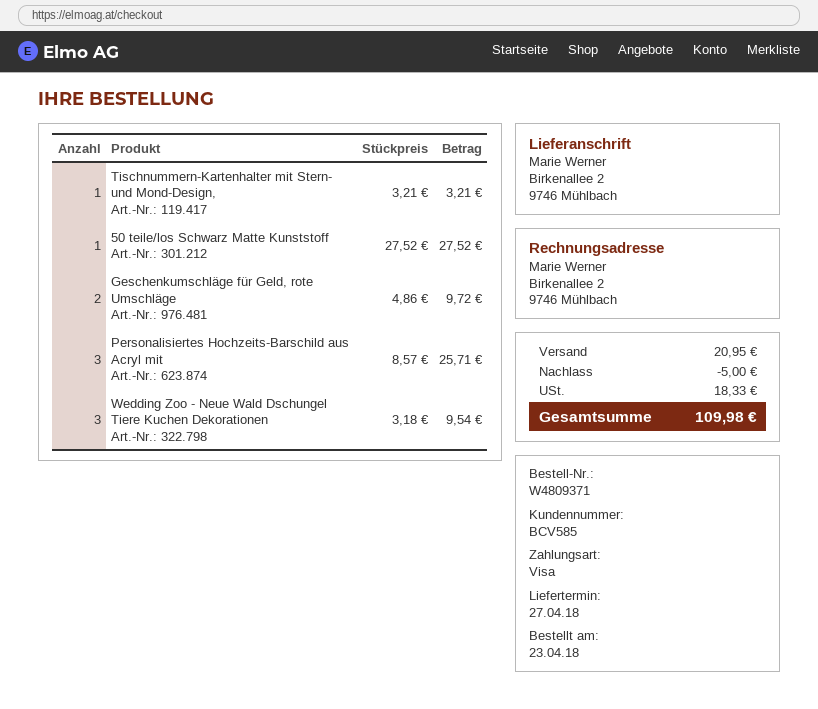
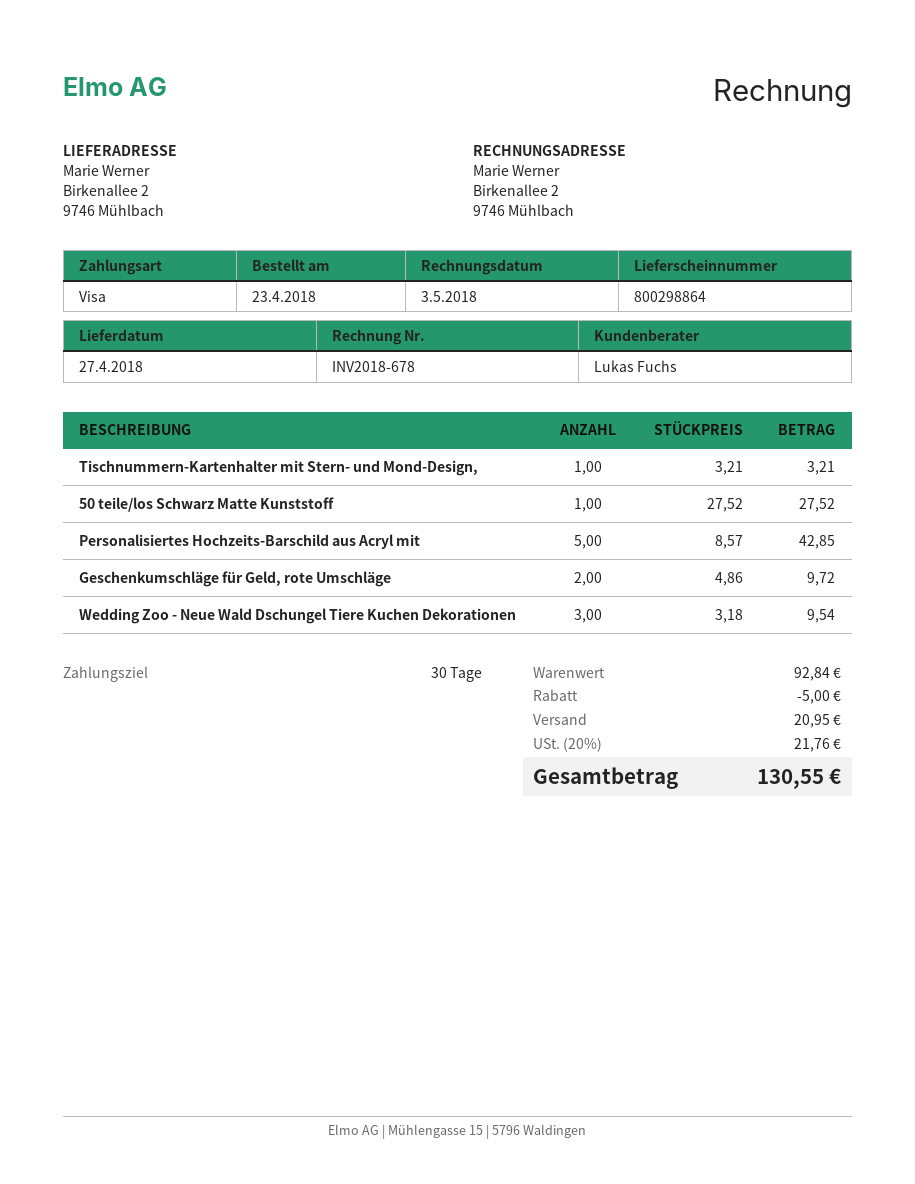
Personalisiertes Hochzeits-Barschild aus Acryl mit: 3 x 8.57 = 25.71 -> 5 x 8.57 = 42.85
tax: 18.33 -> 21.76
total: 109.98 -> 130.55

